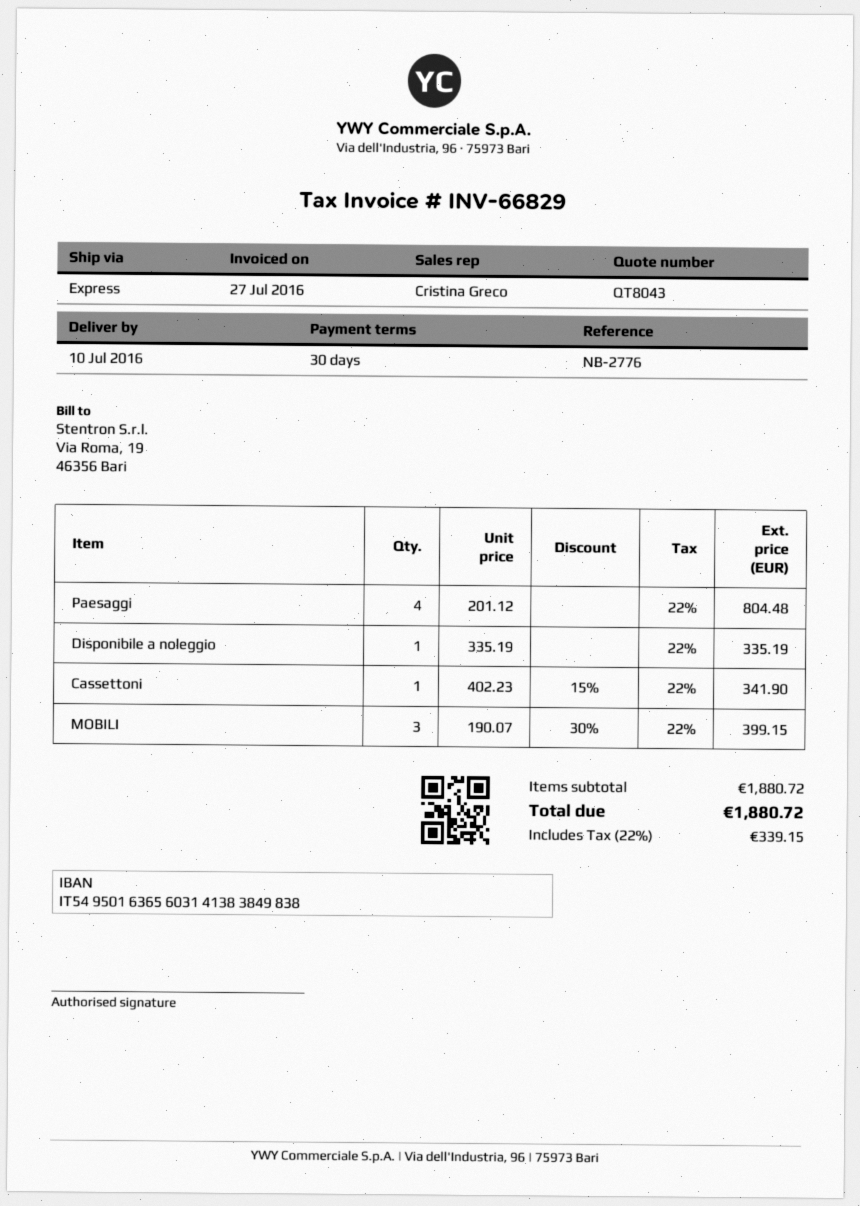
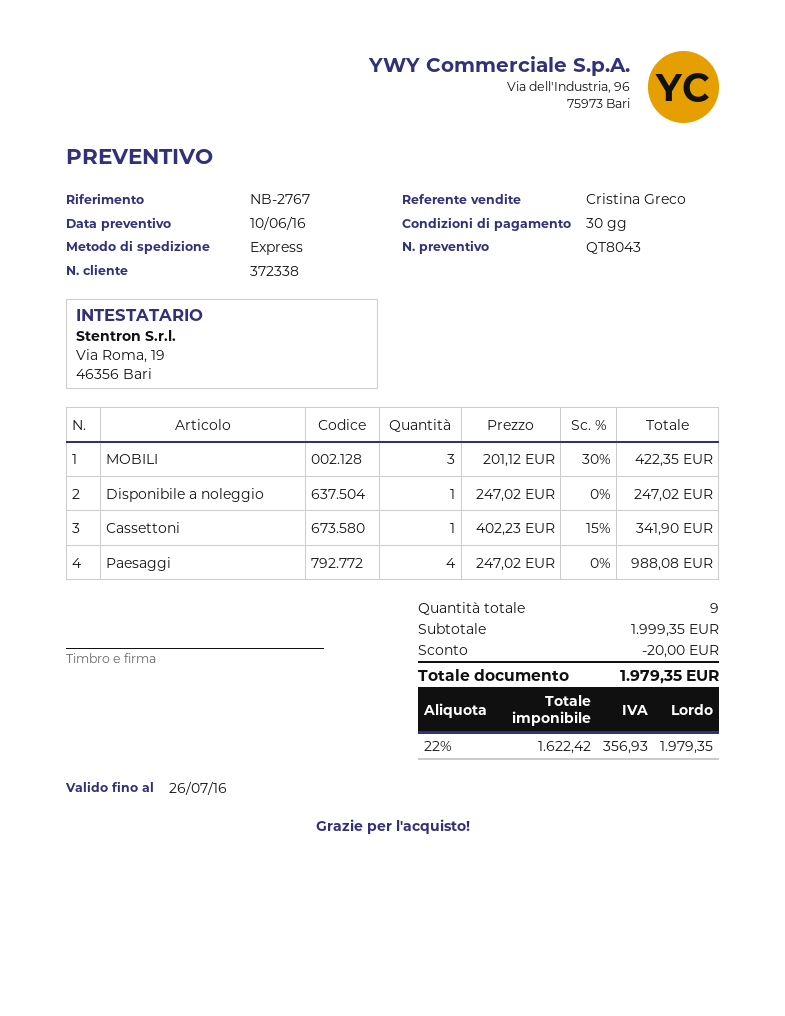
reference: NB-2776 -> NB-2767
Paesaggi: 4 x 201.12 = 804.48 -> 4 x 247.02 = 988.08
Disponibile a noleggio: 1 x 335.19 = 335.19 -> 1 x 247.02 = 247.02
MOBILI: 3 x 190.07 - 30% = 399.15 -> 3 x 201.12 - 30% = 422.35
subtotal: 1880.72 -> 1999.35
discount: none -> 20.00
tax: 22% = 339.15 -> 22% = 356.93
total: 1880.72 -> 1979.35

